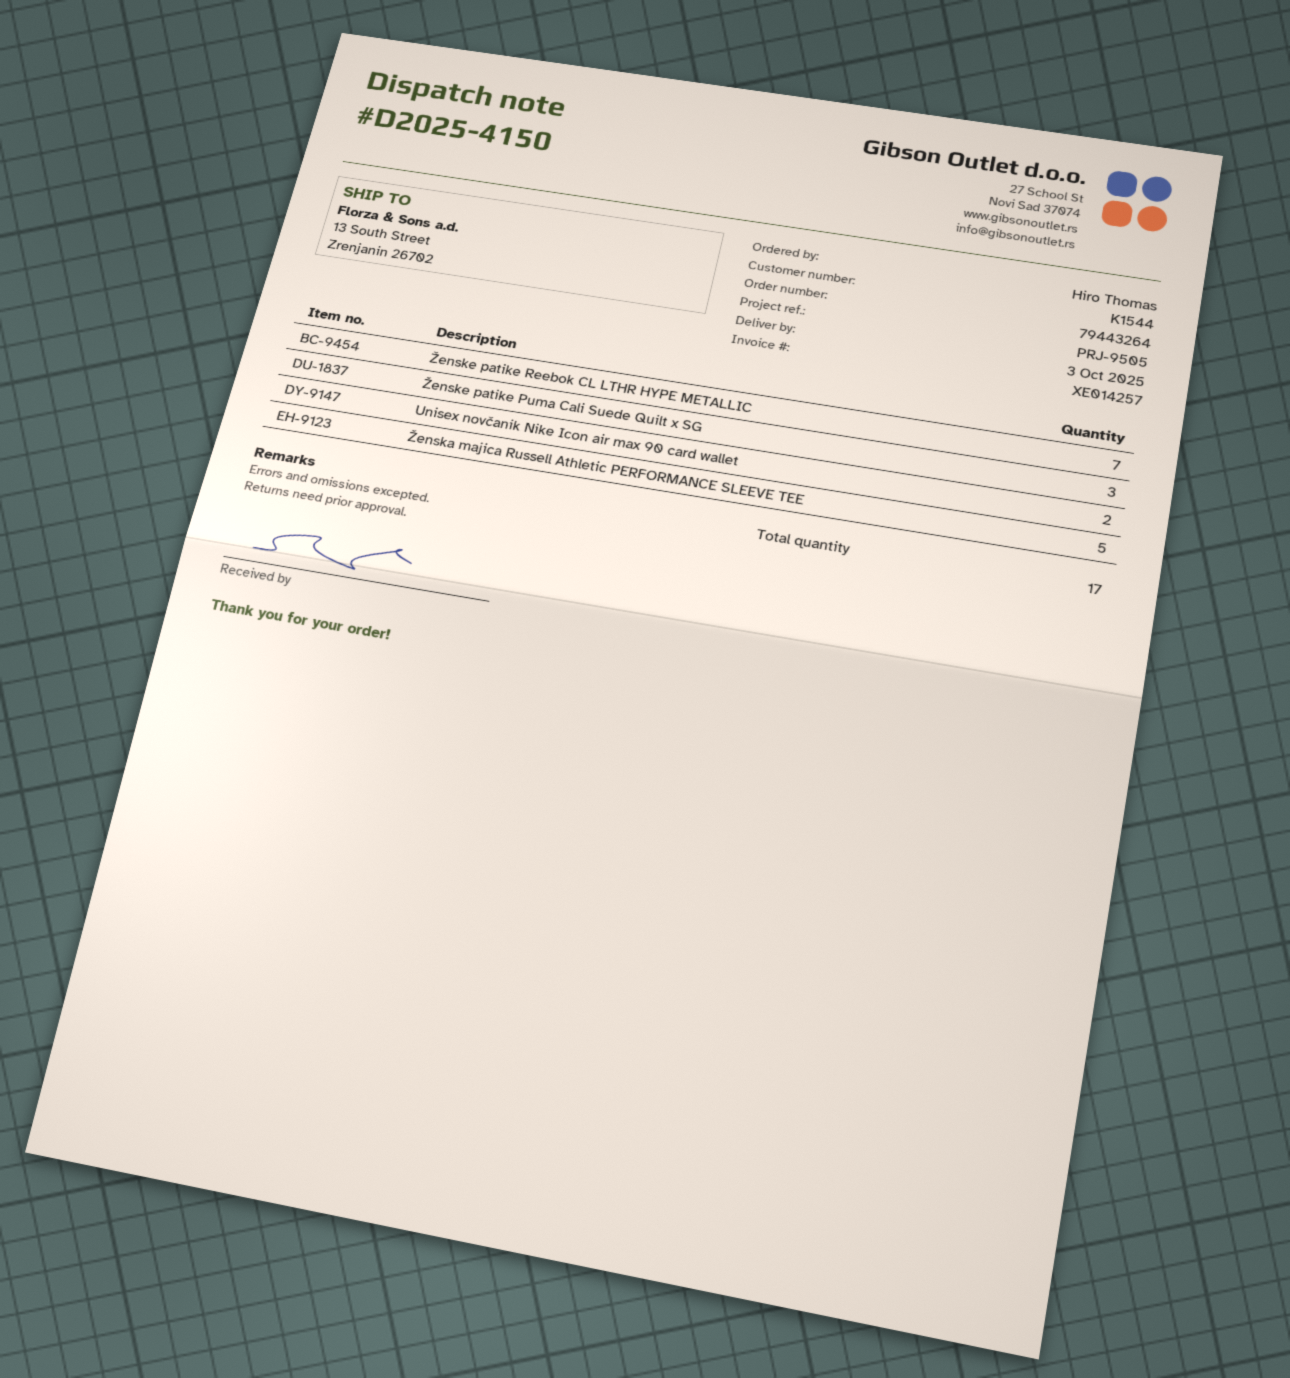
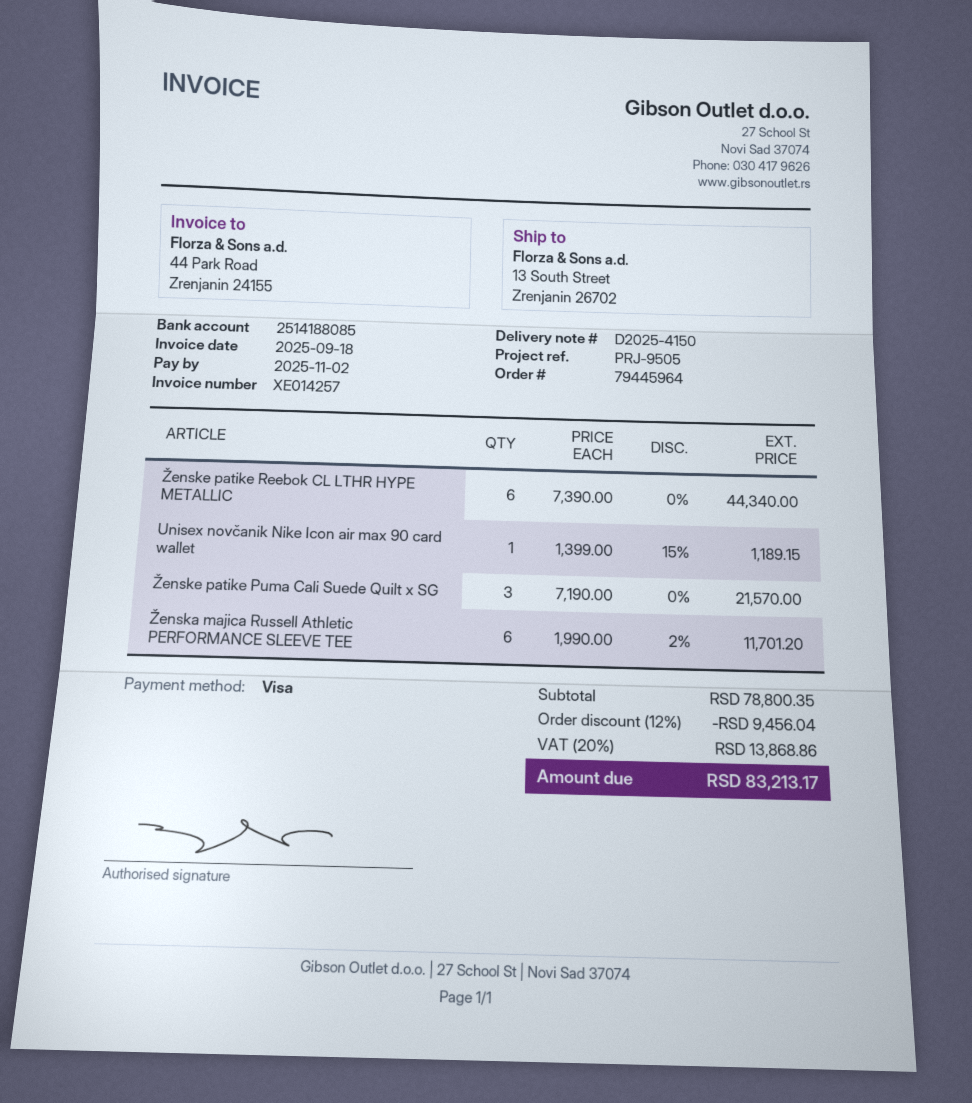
order number: 79443264 -> 79445964
Ženske patike Reebok CL LTHR HYPE METALLIC: 7 -> 6
Unisex novčanik Nike Icon air max 90 card wallet: 2 -> 1
Ženska majica Russell Athletic PERFORMANCE SLEEVE TEE: 5 -> 6

